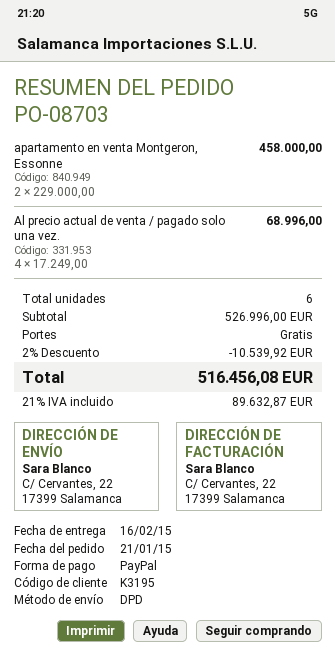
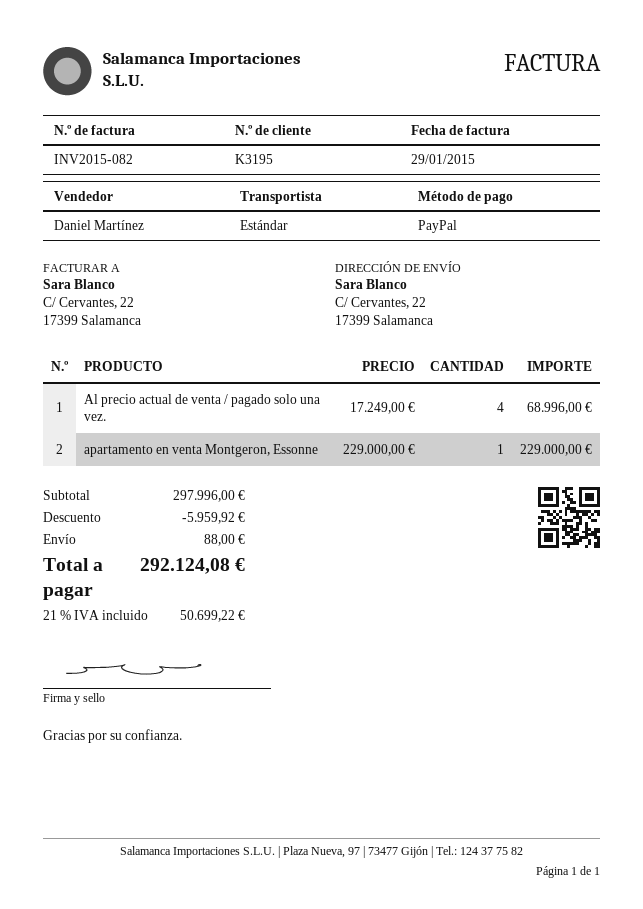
shipping method: DPD -> standard
apartamento en venta Montgeron, Essonne: 2 x 229000.00 = 458000.00 -> 1 x 229000.00 = 229000.00
subtotal: 526996.00 -> 297996.00
discount: 10539.92 -> 5959.92
shipping: 0.00 -> 88.00
tax: 21% = 89632.87 -> 21% = 50699.22
total: 516456.08 -> 292124.08

